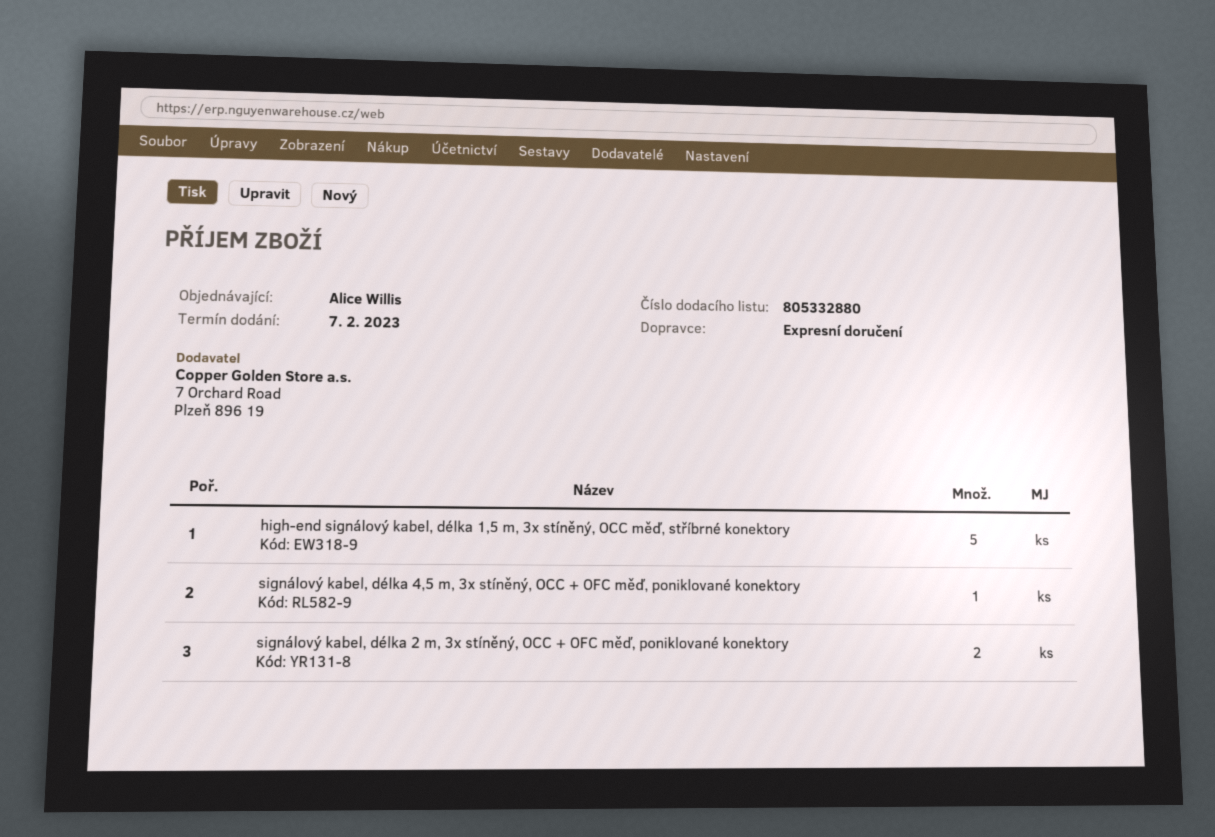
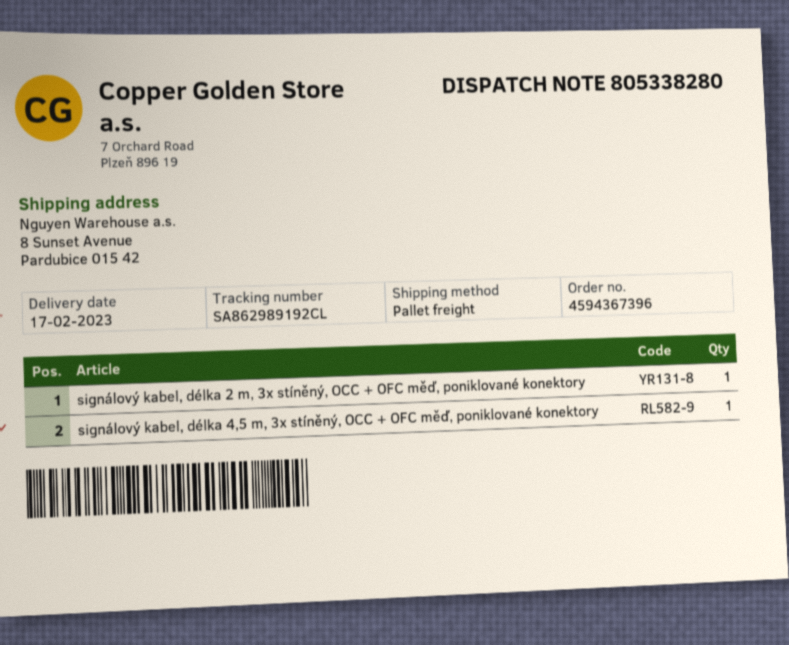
delivery note number: 805332880 -> 805338280
delivery date: 2023-02-07 -> 2023-02-17
shipping method: express -> pallet freight
high-end signálový kabel, délka 1,5 m, 3x stíněný, OCC měď, stříbrné konektory: 5 -> none
signálový kabel, délka 2 m, 3x stíněný, OCC + OFC měď, poniklované konektory: 2 -> 1

